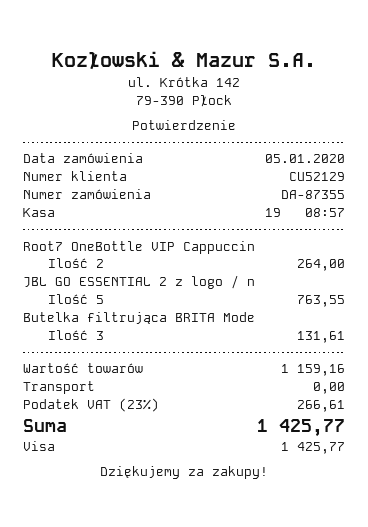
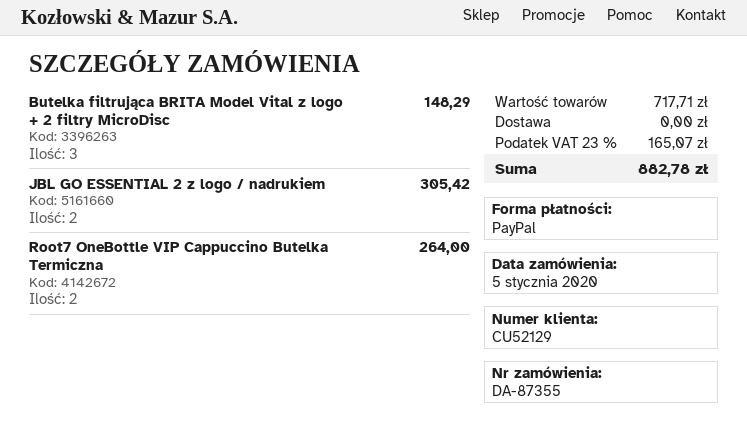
payment method: Visa -> PayPal
JBL GO ESSENTIAL 2 z logo / n: 5 for 763.55 -> 2 for 305.42
Butelka filtrująca BRITA Mode: 3 for 131.61 -> 3 for 148.29
subtotal: 1159.16 -> 717.71
tax: 23% = 266.61 -> 23% = 165.07
total: 1425.77 -> 882.78

